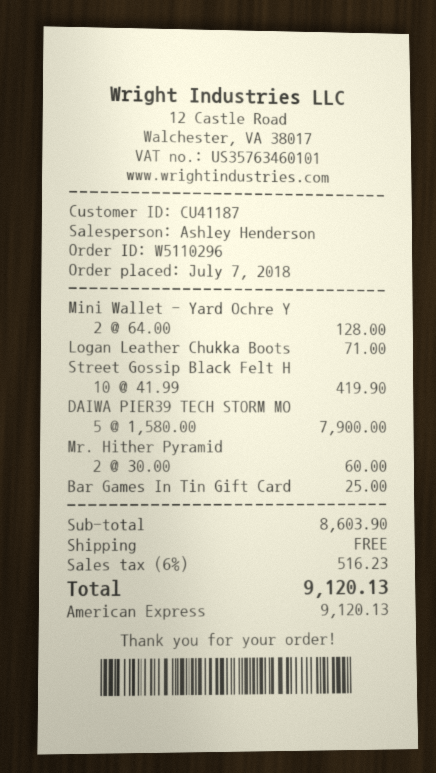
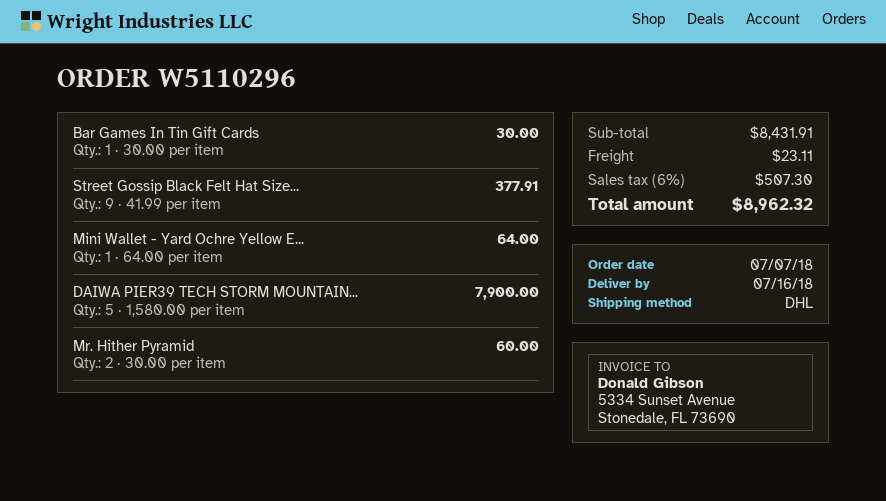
Mini Wallet - Yard Ochre Y: 2 x 64.00 = 128.00 -> 1 x 64.00 = 64.00
Logan Leather Chukka Boots: 1 x 71.00 = 71.00 -> none
Street Gossip Black Felt H: 10 x 41.99 = 419.90 -> 9 x 41.99 = 377.91
Bar Games In Tin Gift Card: 1 x 25.00 = 25.00 -> 1 x 30.00 = 30.00
subtotal: 8603.90 -> 8431.91
shipping: 0.00 -> 23.11
tax: 6% = 516.23 -> 6% = 507.30
total: 9120.13 -> 8962.32

